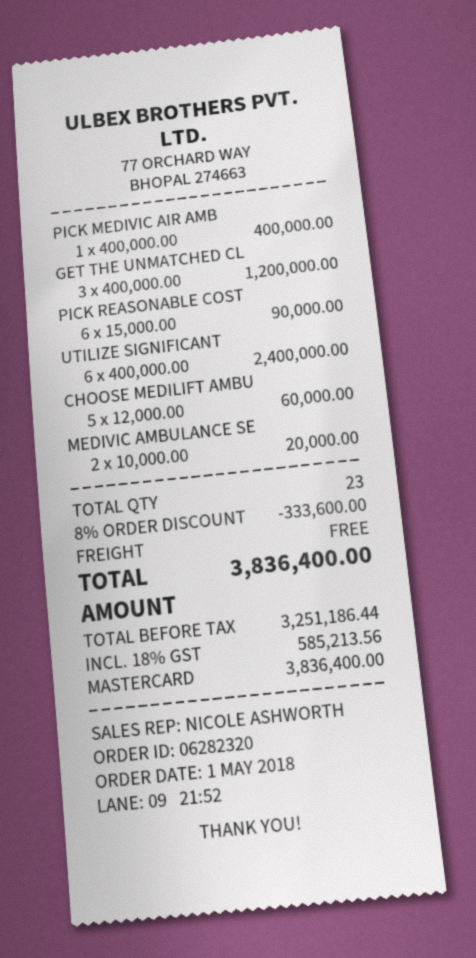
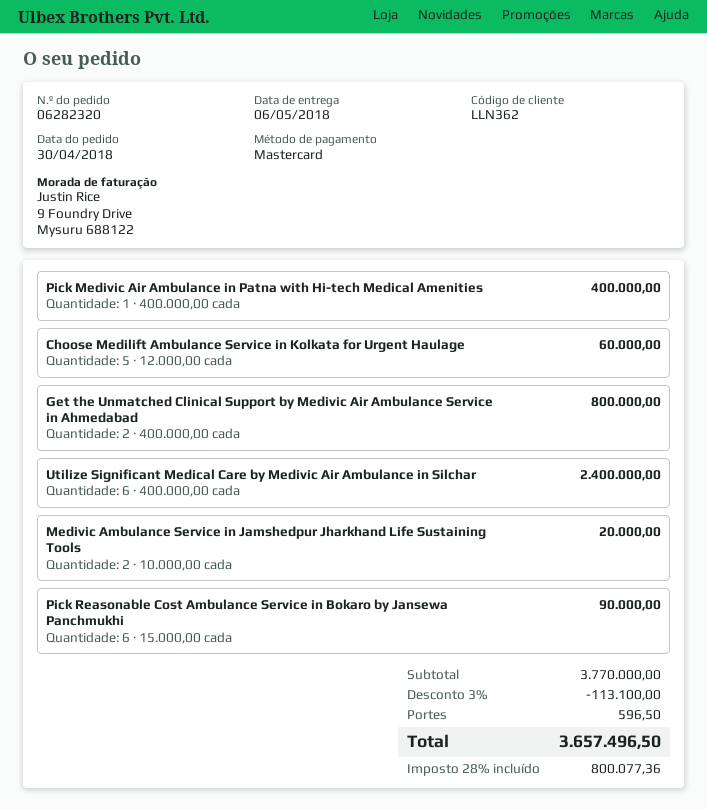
order date: 2018-05-01 -> 2018-04-30
GET THE UNMATCHED CL: 3 x 400000.00 = 1200000.00 -> 2 x 400000.00 = 800000.00
discount: 8% = 333600.00 -> 3% = 113100.00
shipping: 0.00 -> 596.50
tax: 18% = 585213.56 -> 28% = 800077.36
total: 3836400.00 -> 3657496.50

